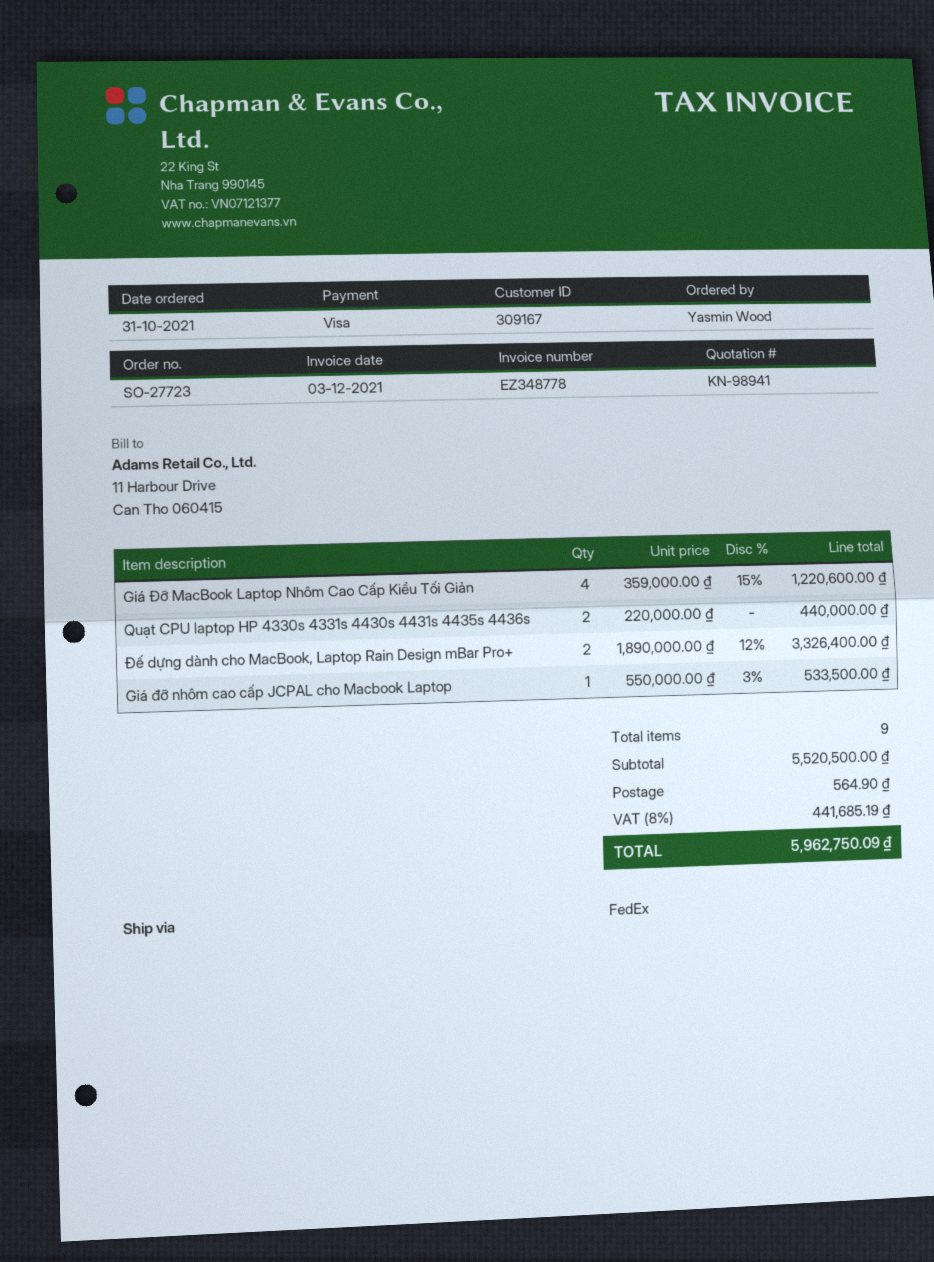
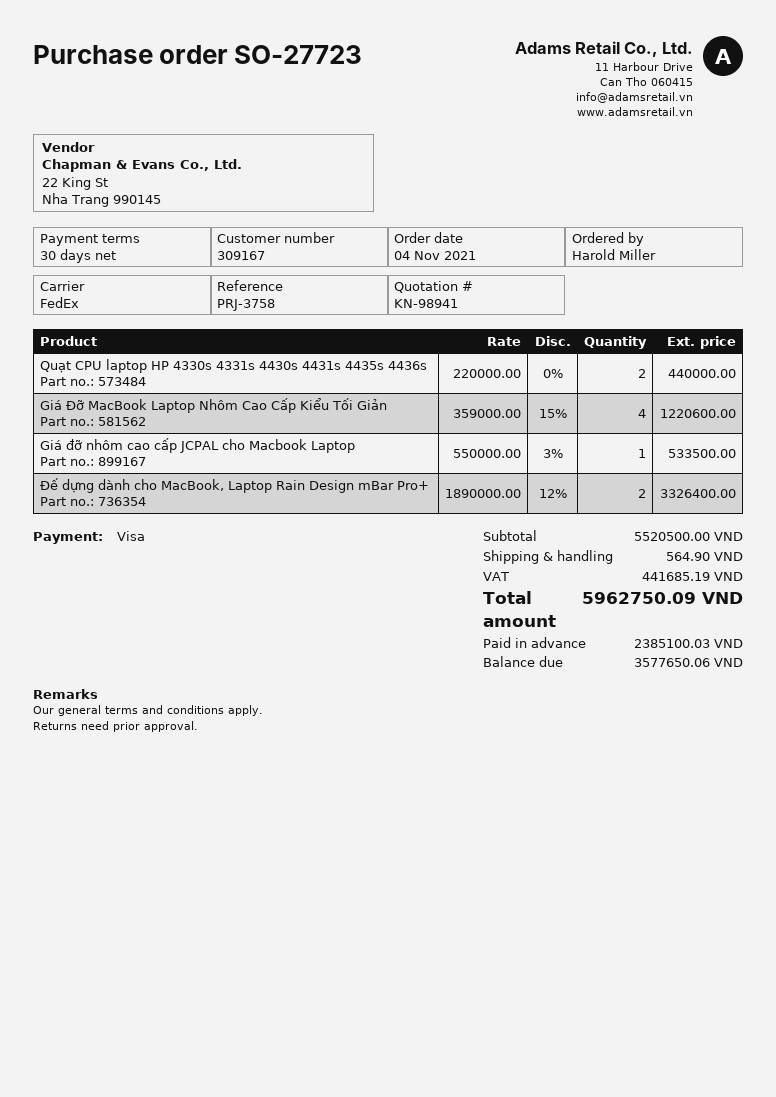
order date: 2021-10-31 -> 2021-11-04
ordered by: Yasmin Wood -> Harold Miller

